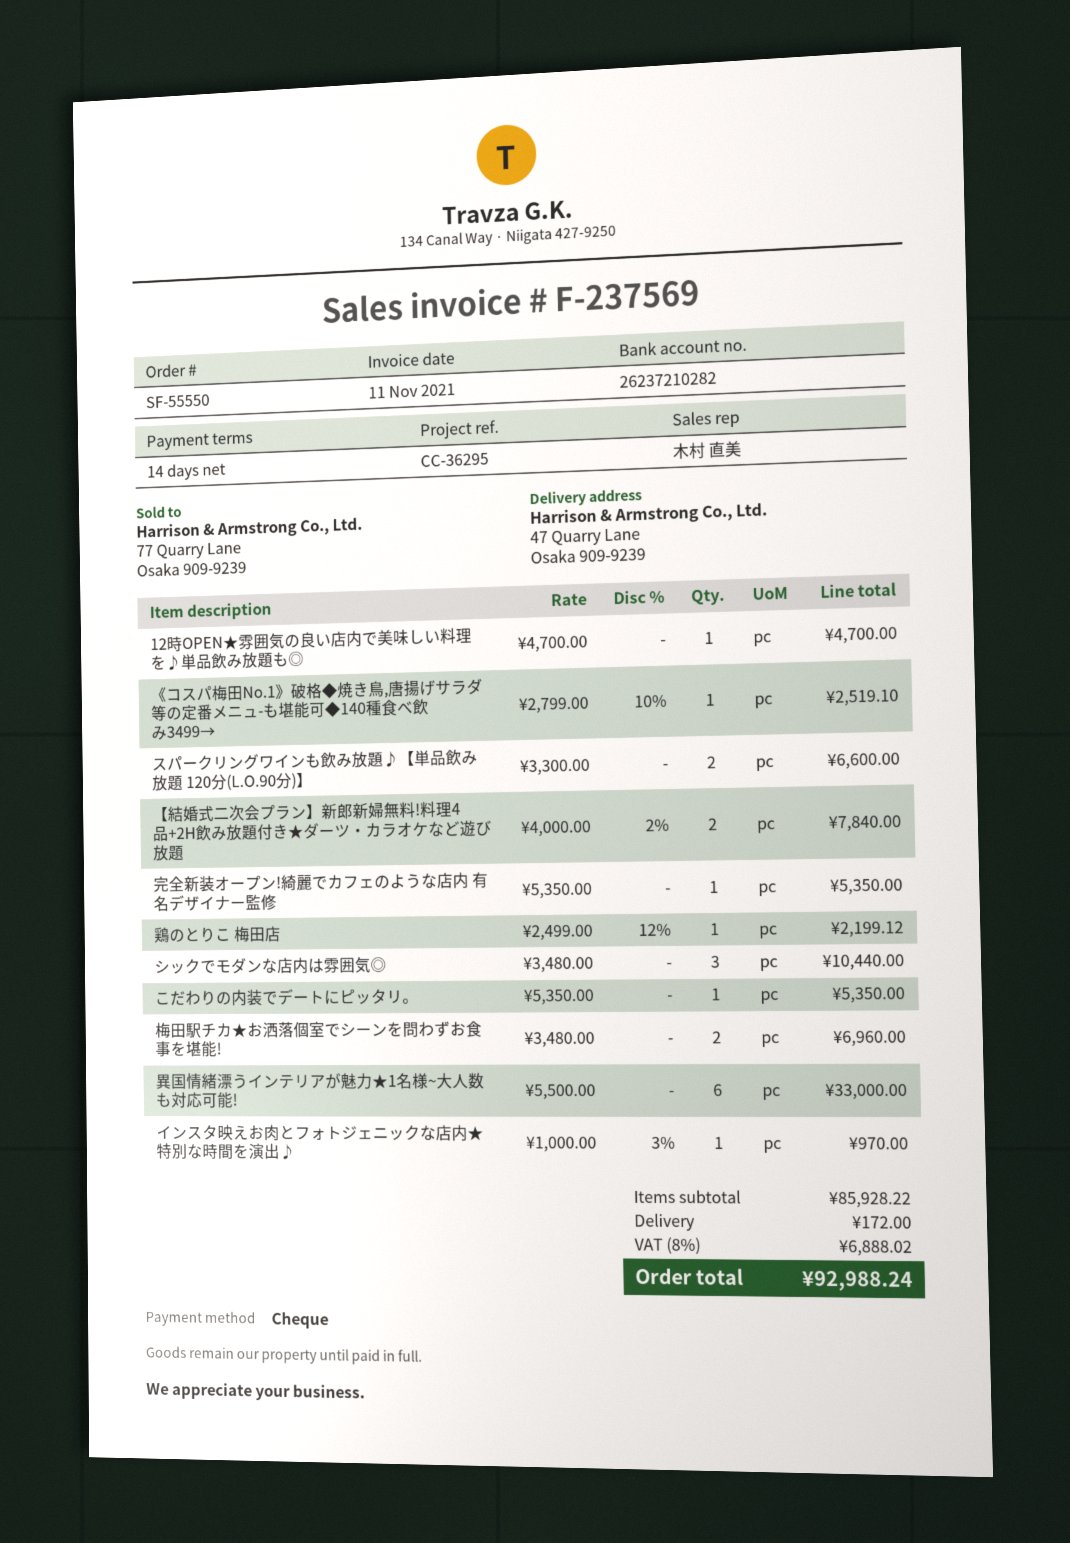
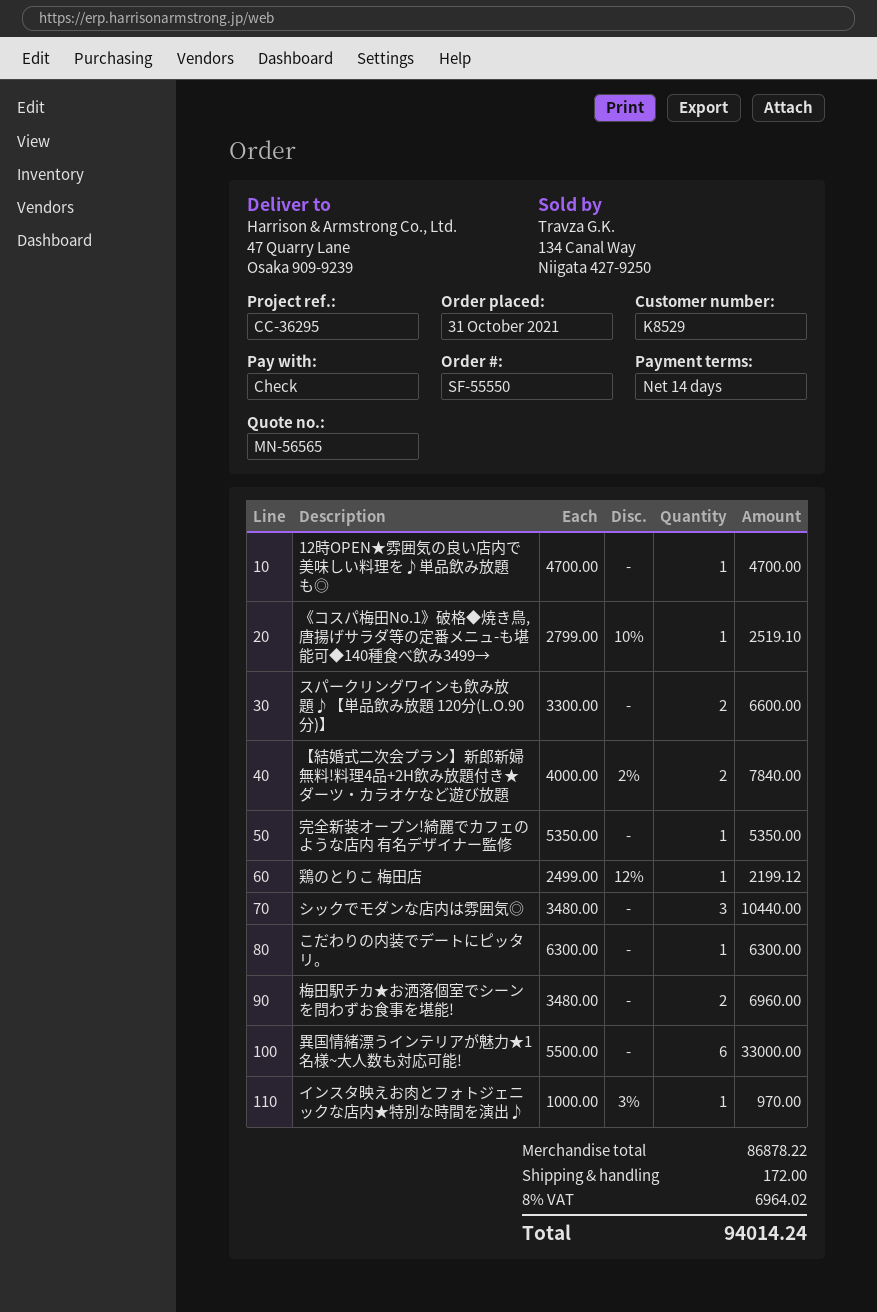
こだわりの内装でデートにピッタリ。: 1 x 5350.00 = 5350.00 -> 1 x 6300.00 = 6300.00
subtotal: 85928.22 -> 86878.22
tax: 8% = 6888.02 -> 8% = 6964.02
total: 92988.24 -> 94014.24

